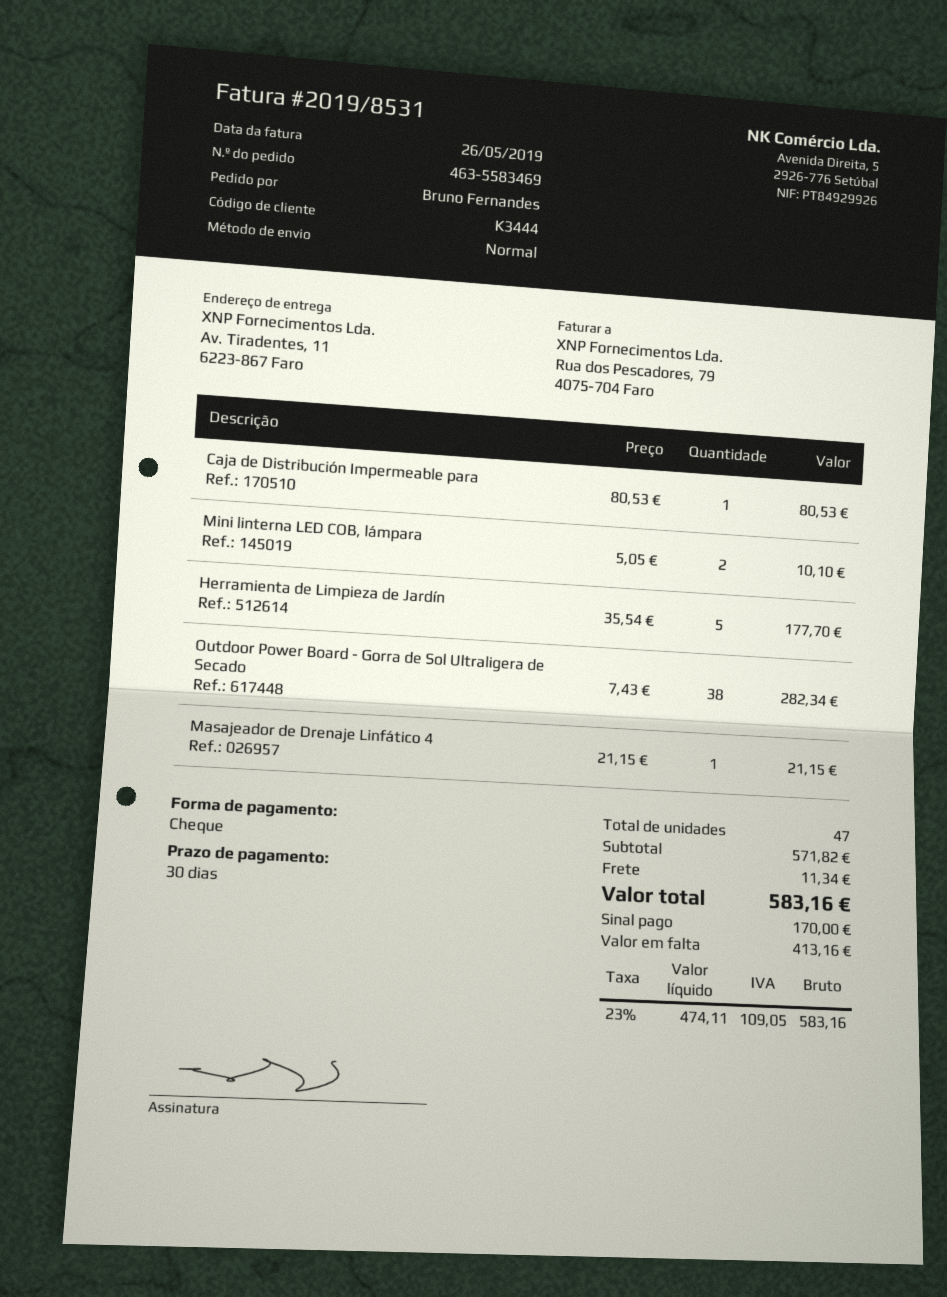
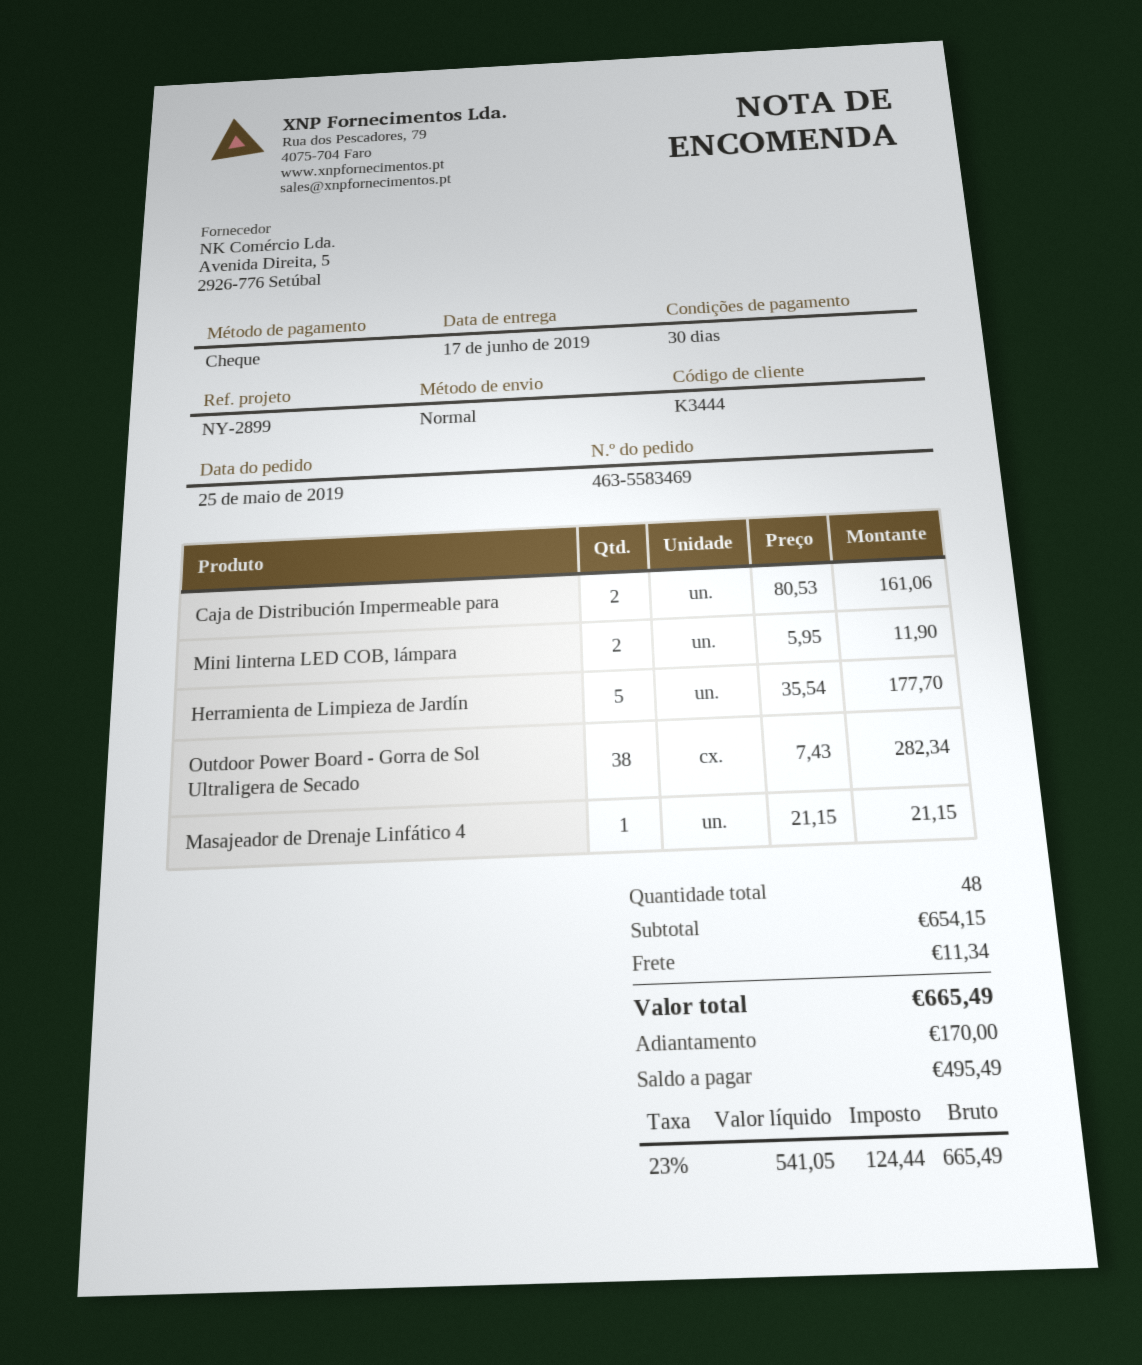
Caja de Distribución Impermeable para: 1 x 80.53 = 80.53 -> 2 x 80.53 = 161.06
Mini linterna LED COB, lámpara: 2 x 5.05 = 10.10 -> 2 x 5.95 = 11.90
total quantity: 47 -> 48
subtotal: 571.82 -> 654.15
net: 474.11 -> 541.05
tax: 23% = 109.05 -> 23% = 124.44
total: 583.16 -> 665.49
balance: 413.16 -> 495.49

